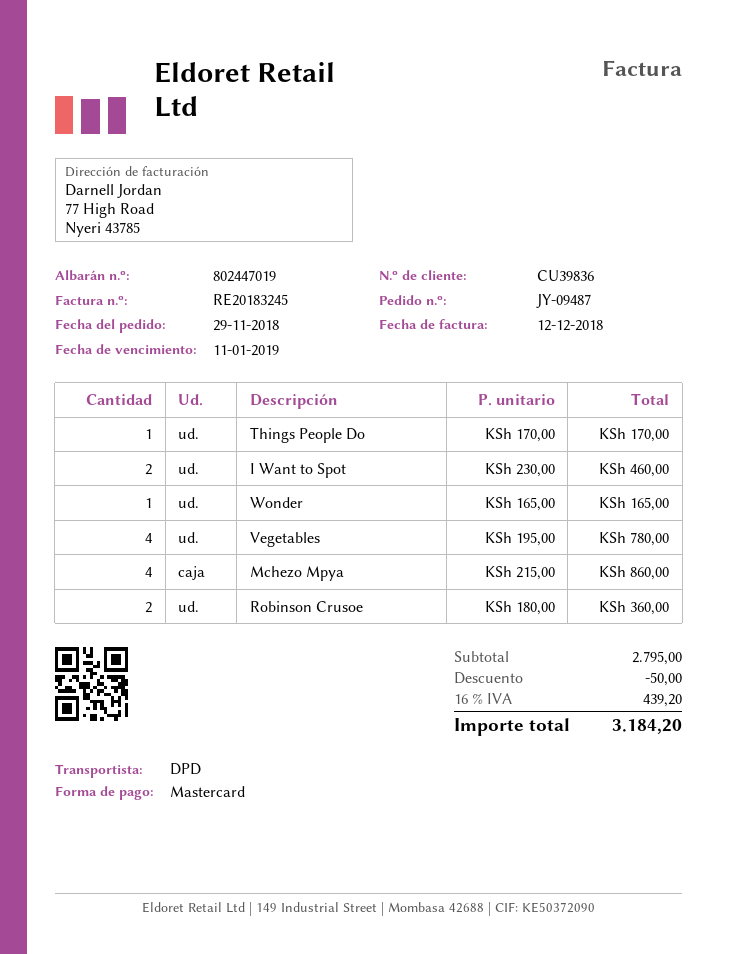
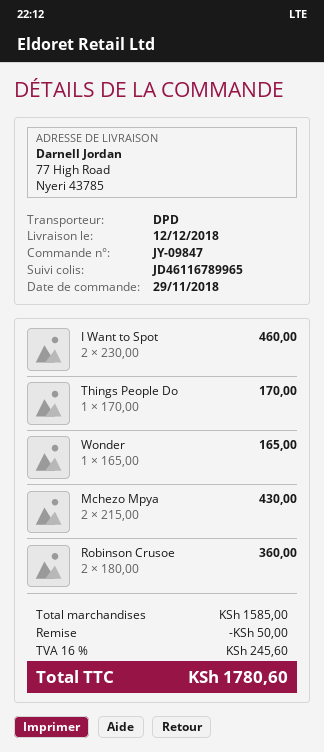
order number: JY-09487 -> JY-09847
Vegetables: 4 x 195.00 = 780.00 -> none
Mchezo Mpya: 4 x 215.00 = 860.00 -> 2 x 215.00 = 430.00
subtotal: 2795.00 -> 1585.00
tax: 16% = 439.20 -> 16% = 245.60
total: 3184.20 -> 1780.60

